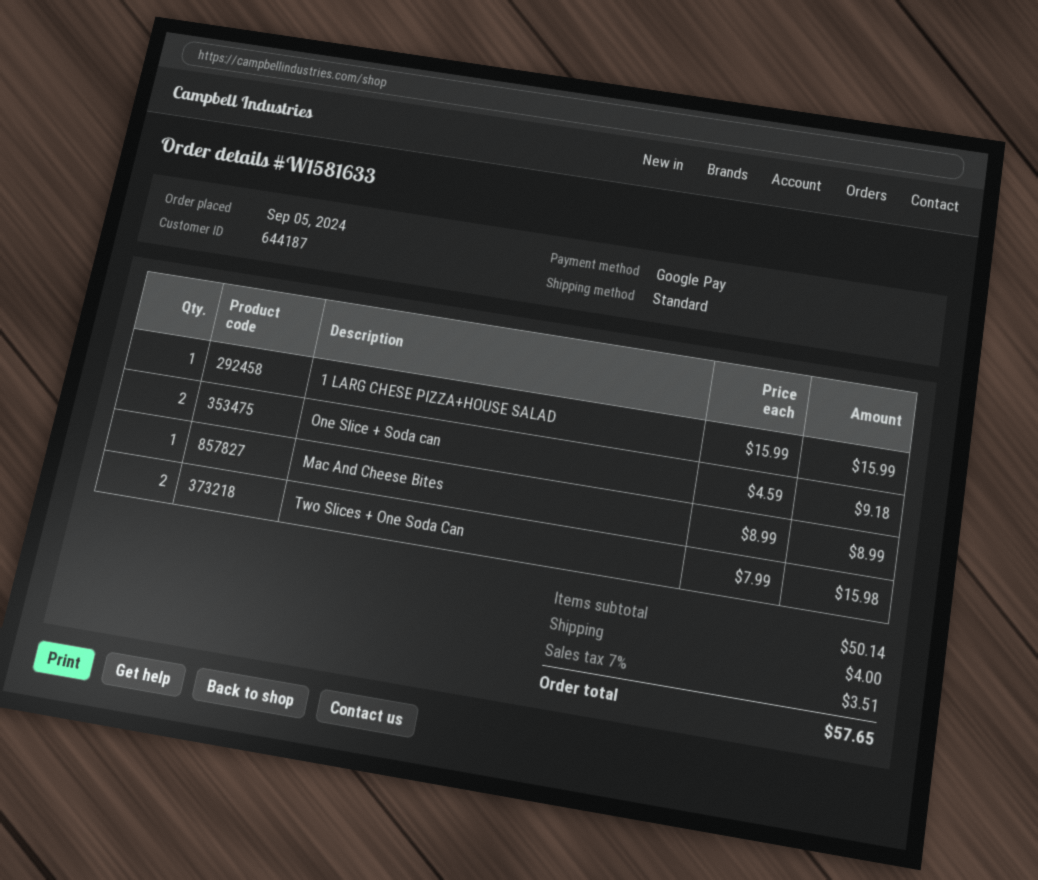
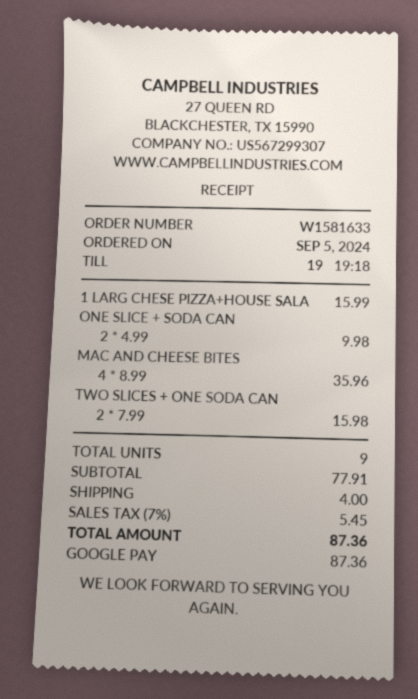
One Slice + Soda can: 2 x 4.59 = 9.18 -> 2 x 4.99 = 9.98
Mac And Cheese Bites: 1 x 8.99 = 8.99 -> 4 x 8.99 = 35.96
subtotal: 50.14 -> 77.91
tax: 7% = 3.51 -> 7% = 5.45
total: 57.65 -> 87.36

